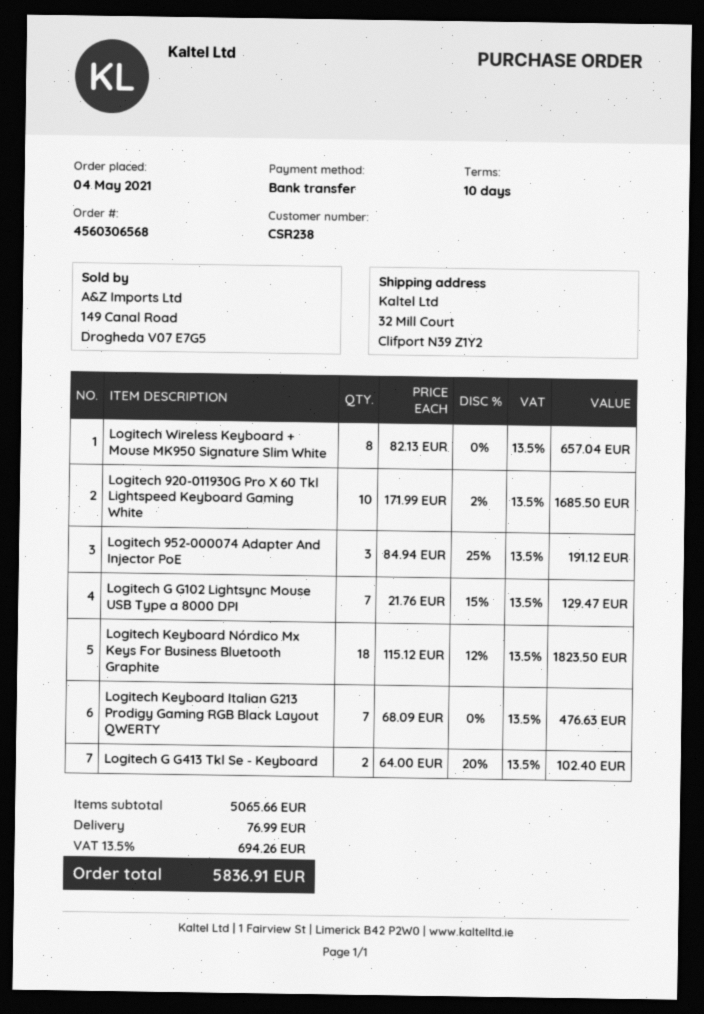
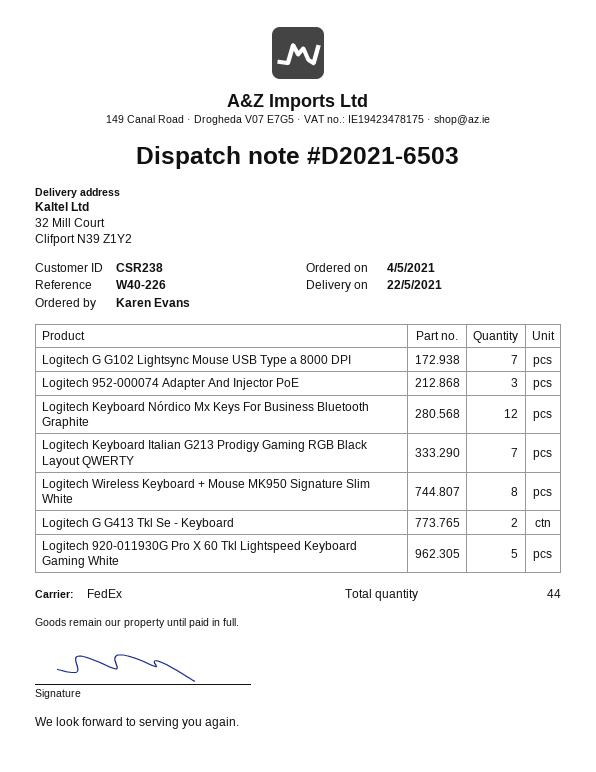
Logitech 920-011930G Pro X 60 Tkl Lightspeed Keyboard Gaming White: 10 -> 5
Logitech Keyboard Nórdico Mx Keys For Business Bluetooth Graphite: 18 -> 12

